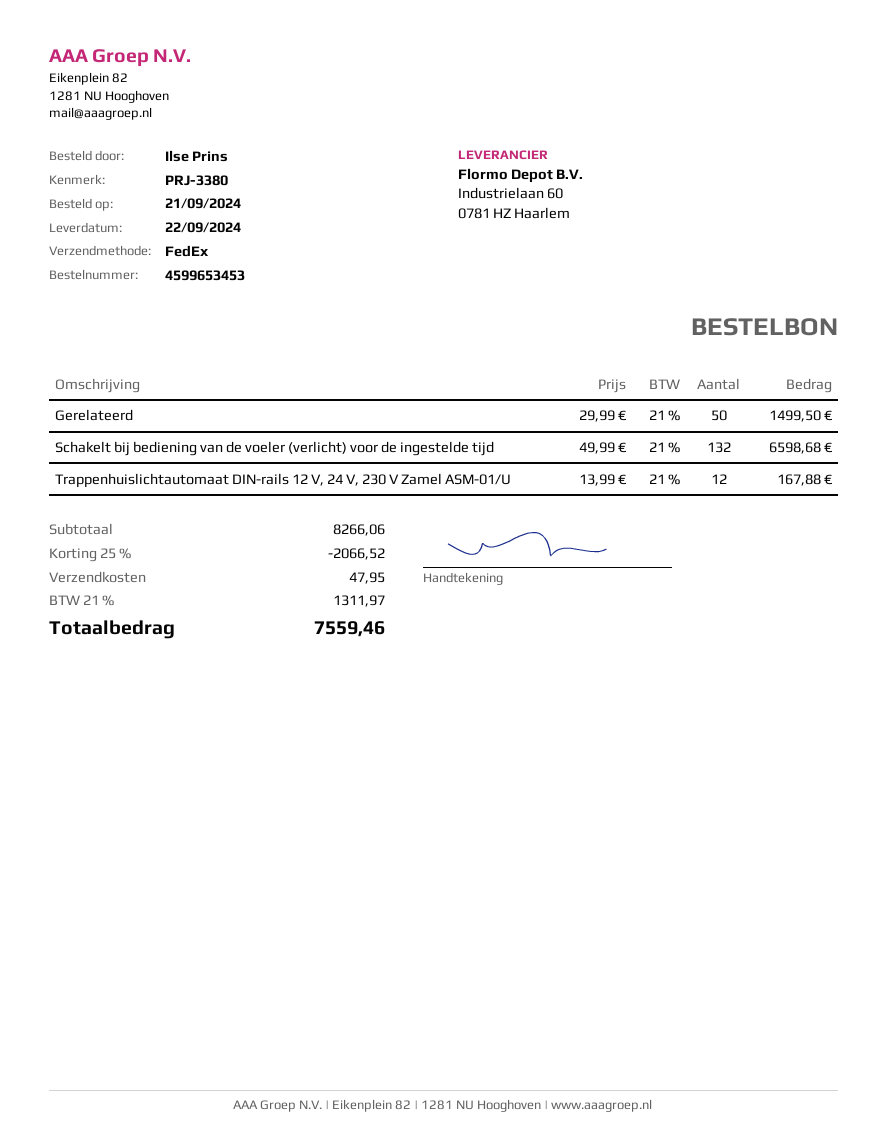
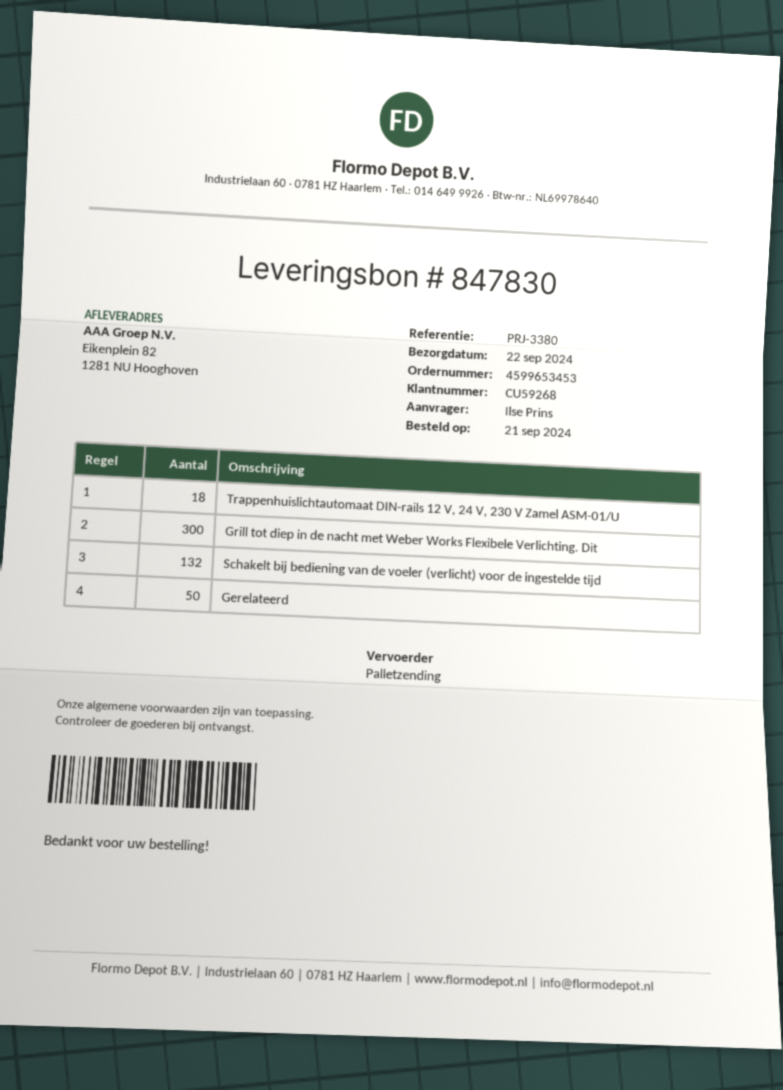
shipping method: FedEx -> pallet freight
Trappenhuislichtautomaat DIN-rails 12 V, 24 V, 230 V Zamel ASM-01/U: 12 -> 18
Grill tot diep in de nacht met Weber Works Flexibele Verlichting. Dit: none -> 300

